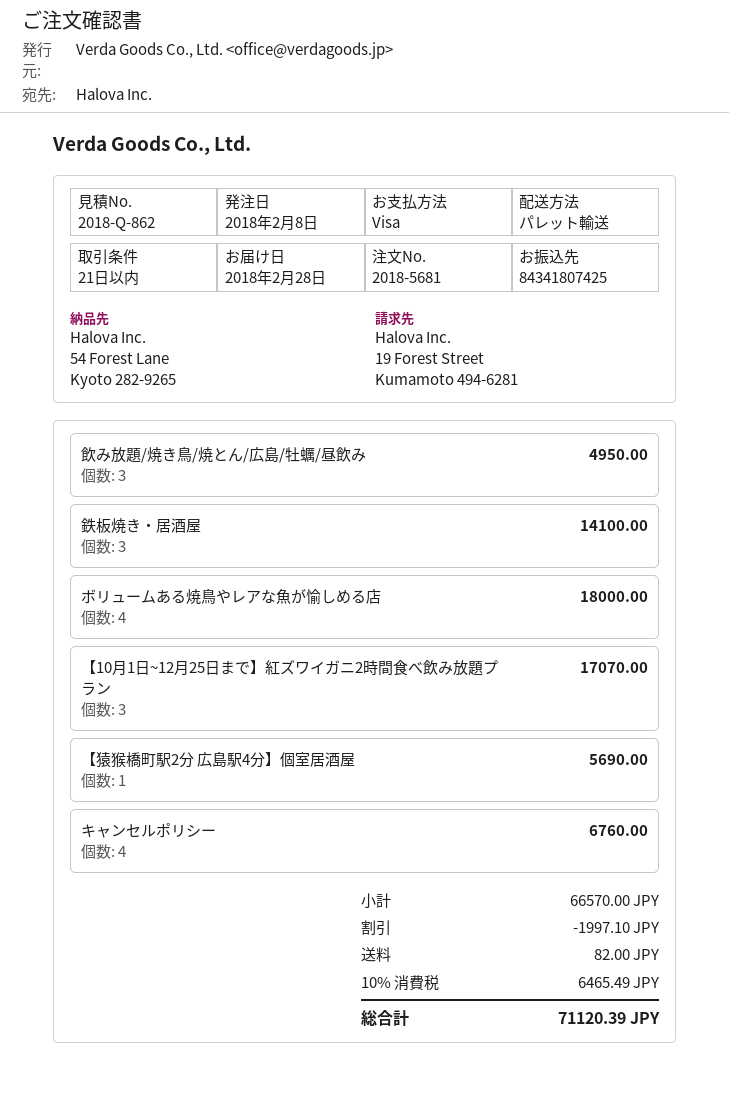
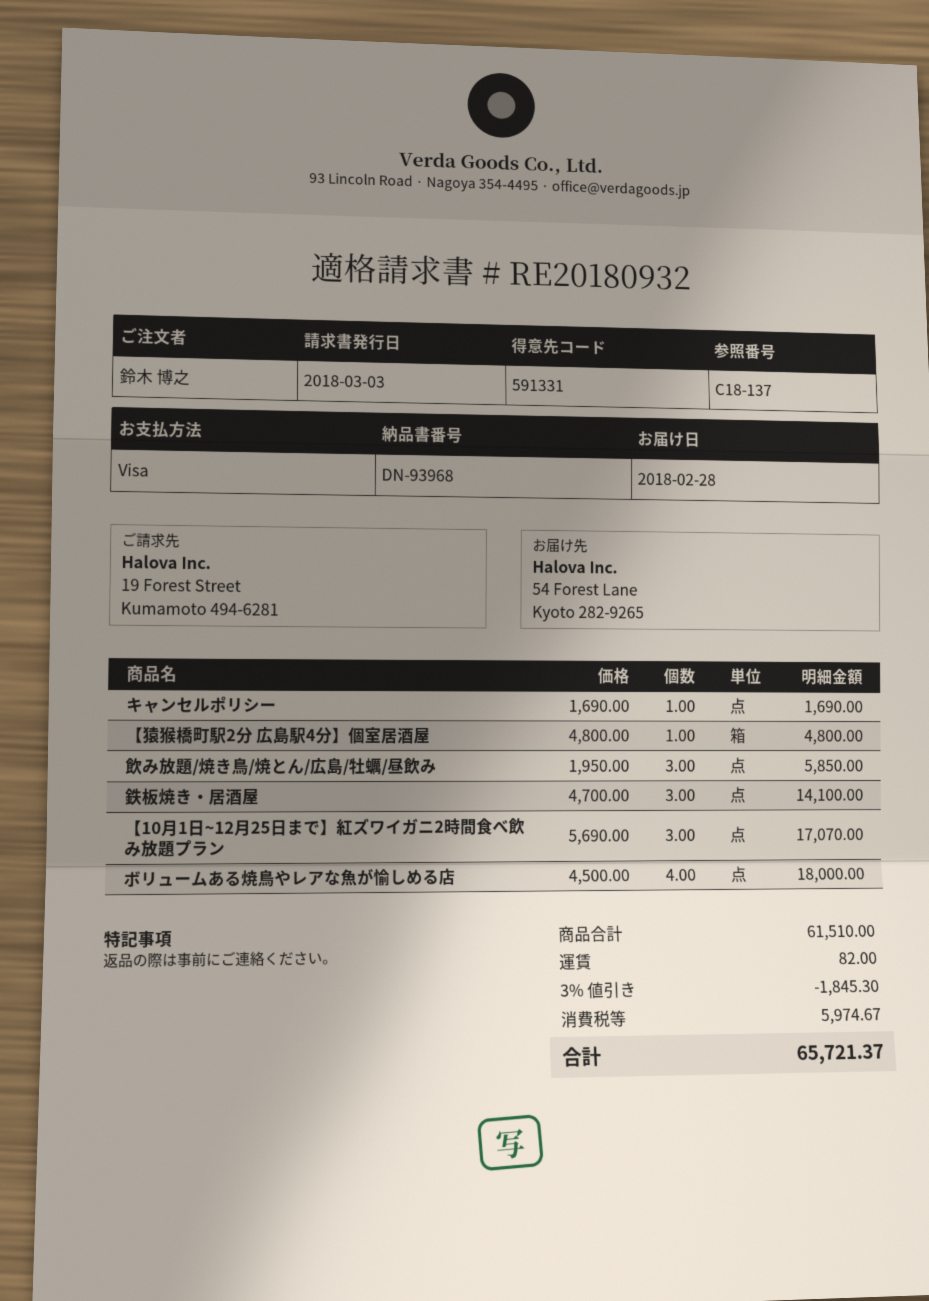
飲み放題/焼き鳥/焼とん/広島/牡蠣/昼飲み: 3 for 4950.00 -> 3 for 5850.00
【猿猴橋町駅2分 広島駅4分】個室居酒屋: 1 for 5690.00 -> 1 for 4800.00
キャンセルポリシー: 4 for 6760.00 -> 1 for 1690.00
subtotal: 66570.00 -> 61510.00
discount: 1997.10 -> 1845.30
tax: 6465.49 -> 5974.67
total: 71120.39 -> 65721.37

